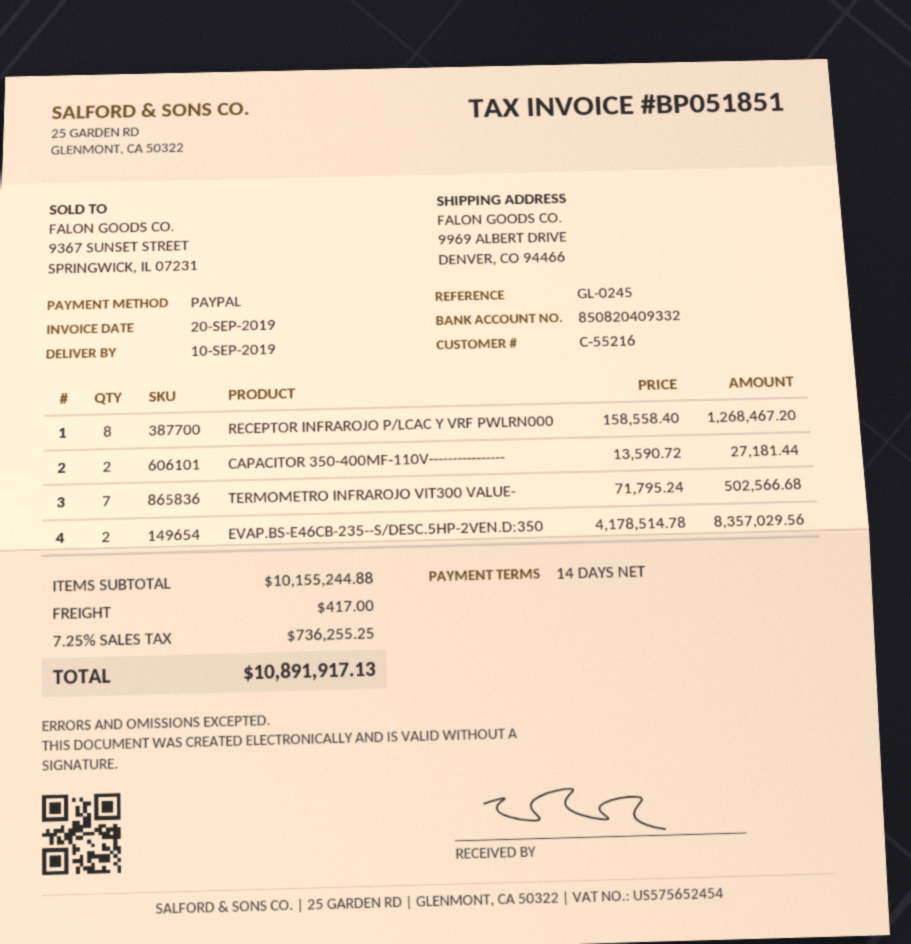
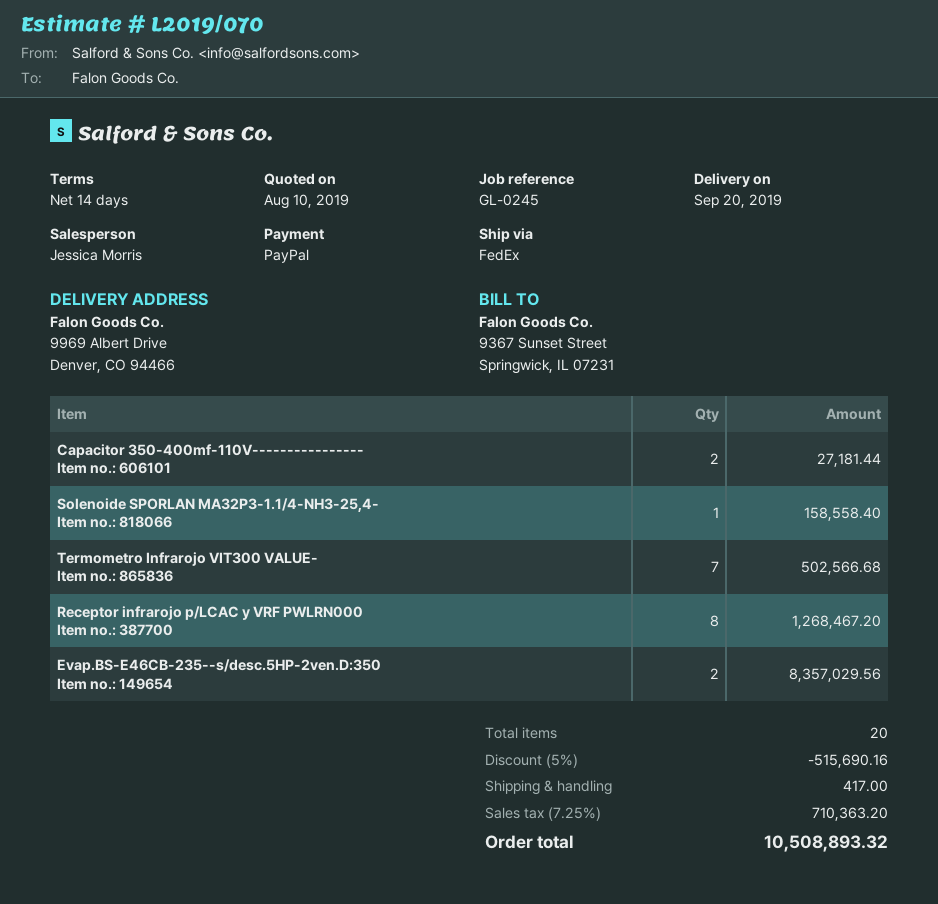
delivery date: 2019-09-10 -> 2019-09-20
Solenoide SPORLAN MA32P3-1.1/4-NH3-25,4-: none -> 1 for 158558.40
discount: none -> 5% = 515690.16
tax: 7.25% = 736255.25 -> 7.25% = 710363.20
total: 10891917.13 -> 10508893.32

